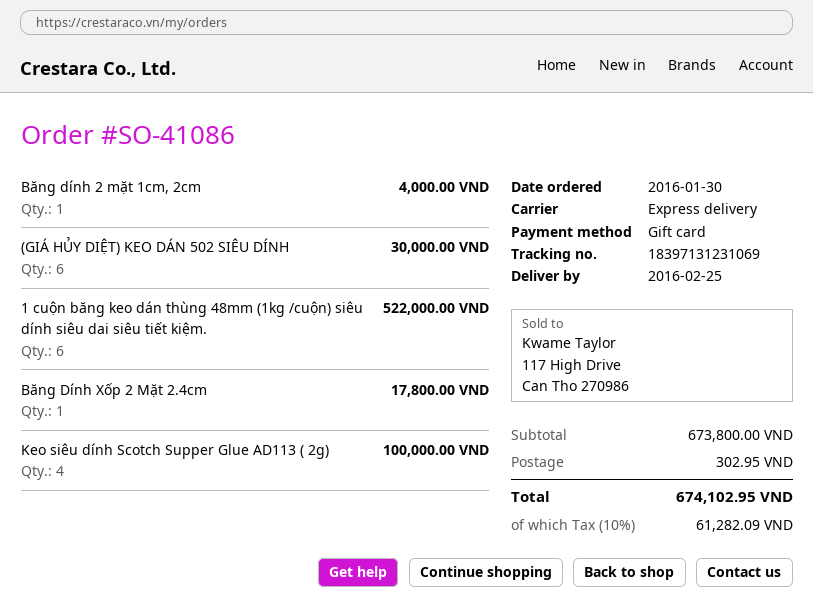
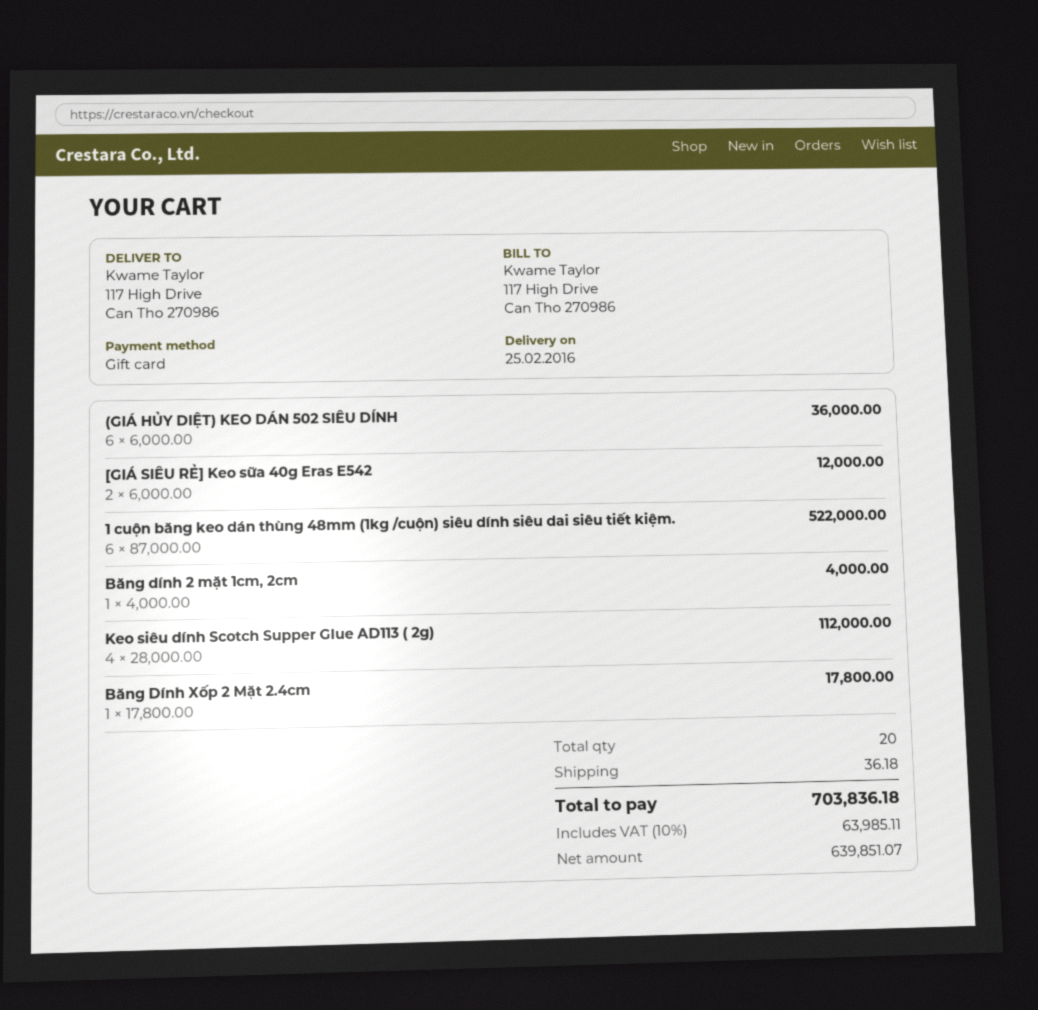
(GIÁ HỦY DIỆT) KEO DÁN 502 SIÊU DÍNH: 6 for 30000.00 -> 6 for 36000.00
Keo siêu dính Scotch Supper Glue AD113 ( 2g): 4 for 100000.00 -> 4 for 112000.00
[GIÁ SIÊU RẺ] Keo sữa 40g Eras E542: none -> 2 for 12000.00
shipping: 302.95 -> 36.18
tax: 10% = 61282.09 -> 10% = 63985.11
total: 674102.95 -> 703836.18

